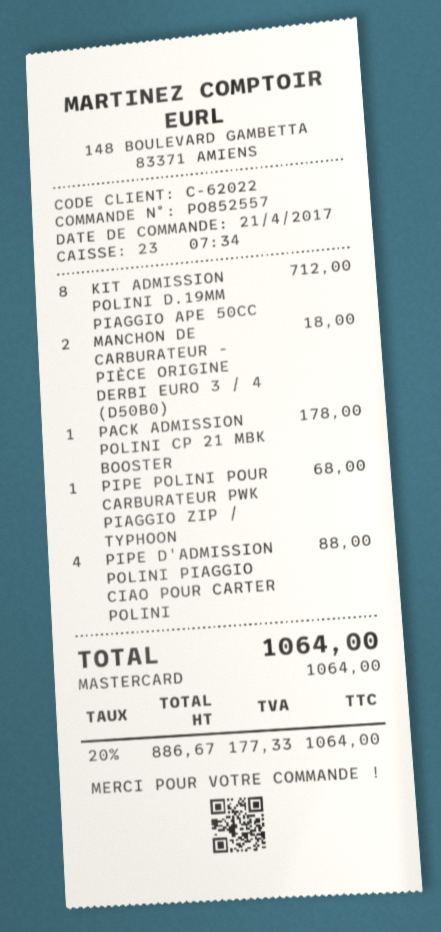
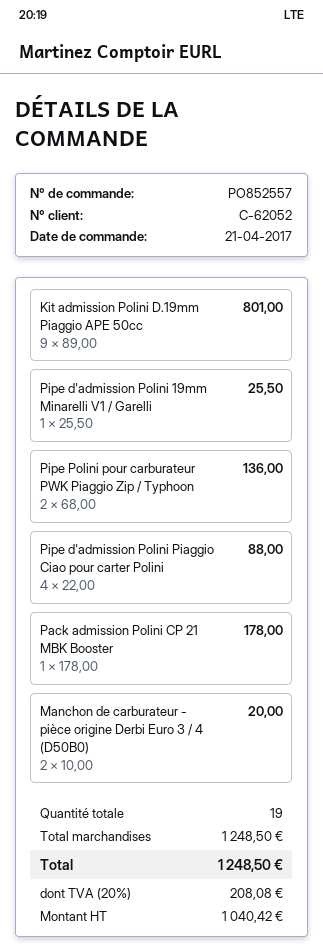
customer number: C-62022 -> C-62052
KIT ADMISSION POLINI D.19MM PIAGGIO APE 50CC: 8 for 712.00 -> 9 for 801.00
MANCHON DE CARBURATEUR - PIÈCE ORIGINE DERBI EURO 3 / 4 (D50B0): 2 for 18.00 -> 2 for 20.00
PIPE POLINI POUR CARBURATEUR PWK PIAGGIO ZIP / TYPHOON: 1 for 68.00 -> 2 for 136.00
Pipe d'admission Polini 19mm Minarelli V1 / Garelli: none -> 1 for 25.50
net: 886.67 -> 1040.42
tax: 20% = 177.33 -> 20% = 208.08
total: 1064.00 -> 1248.50

